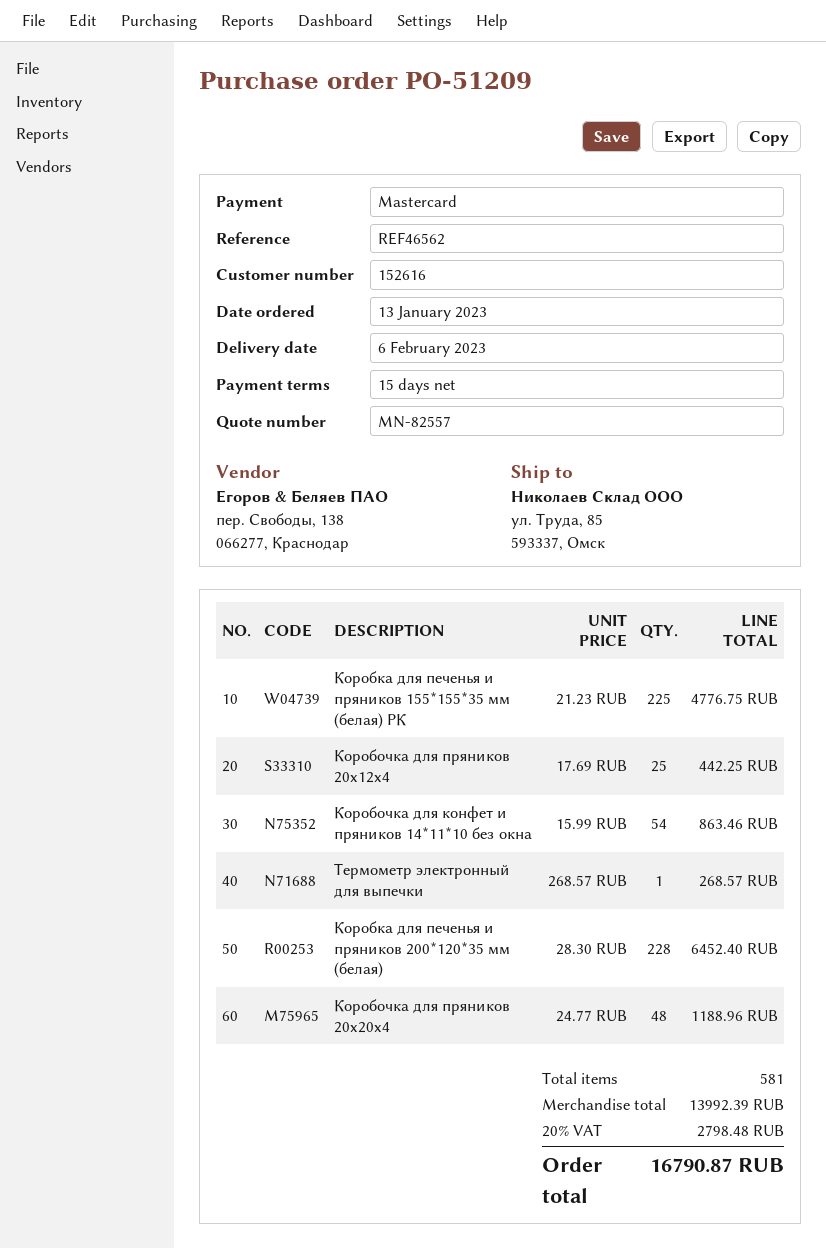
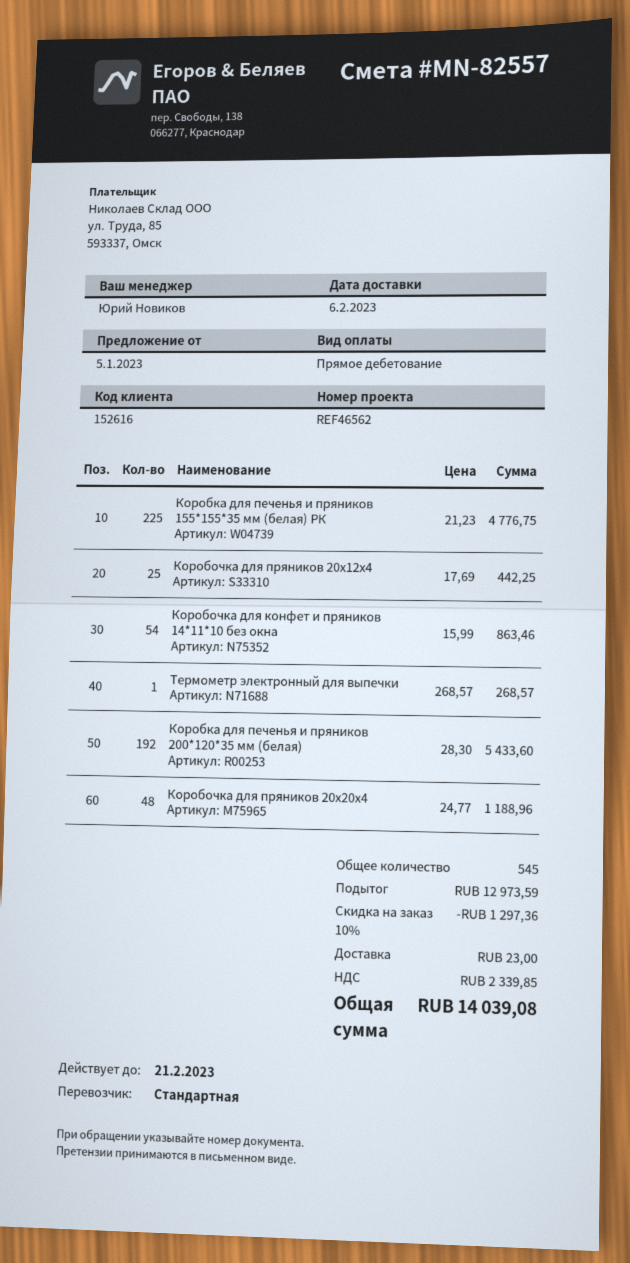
payment method: Mastercard -> direct debit
Коробка для печенья и пряников 200*120*35 мм (белая): 228 x 28.30 = 6452.40 -> 192 x 28.30 = 5433.60
total quantity: 581 -> 545
subtotal: 13992.39 -> 12973.59
discount: none -> 10% = 1297.36
shipping: none -> 23.00
tax: 2798.48 -> 2339.85
total: 16790.87 -> 14039.08

